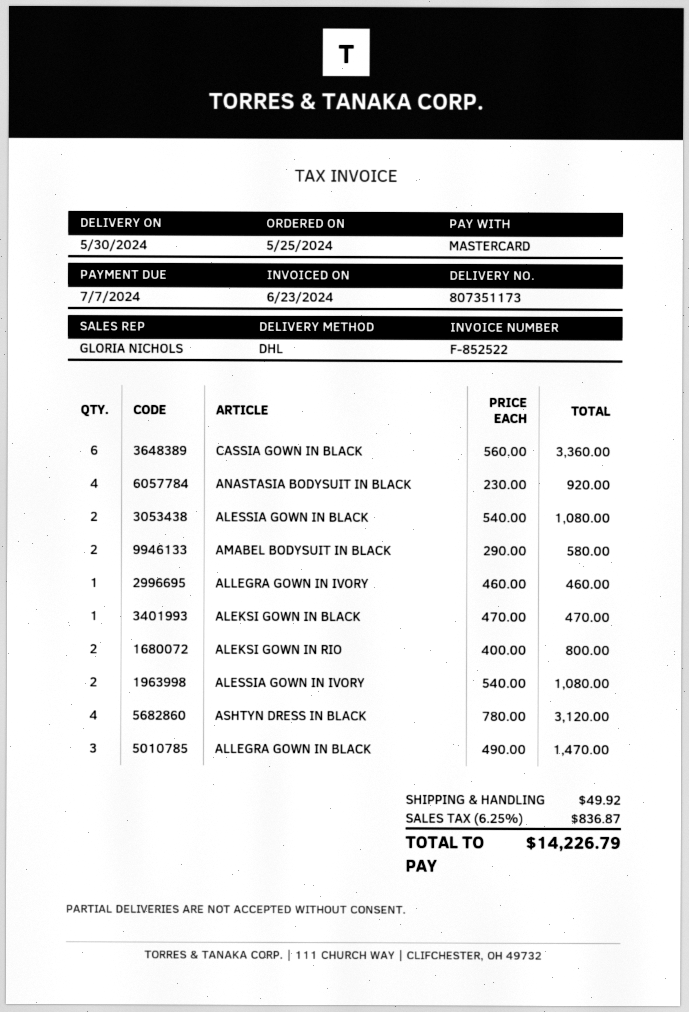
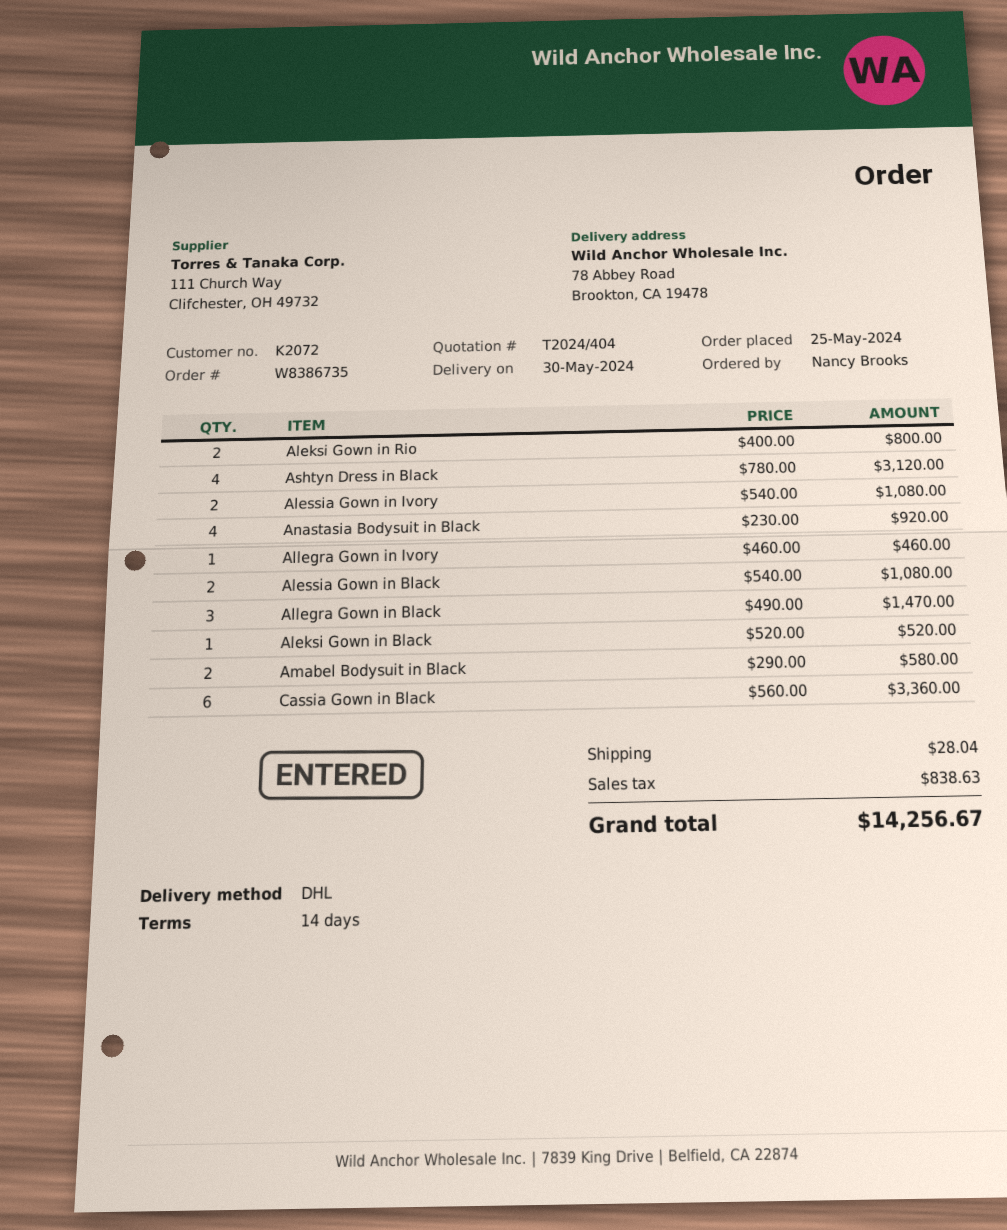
ALEKSI GOWN IN BLACK: 1 x 470.00 = 470.00 -> 1 x 520.00 = 520.00
shipping: 49.92 -> 28.04
tax: 836.87 -> 838.63
total: 14226.79 -> 14256.67

